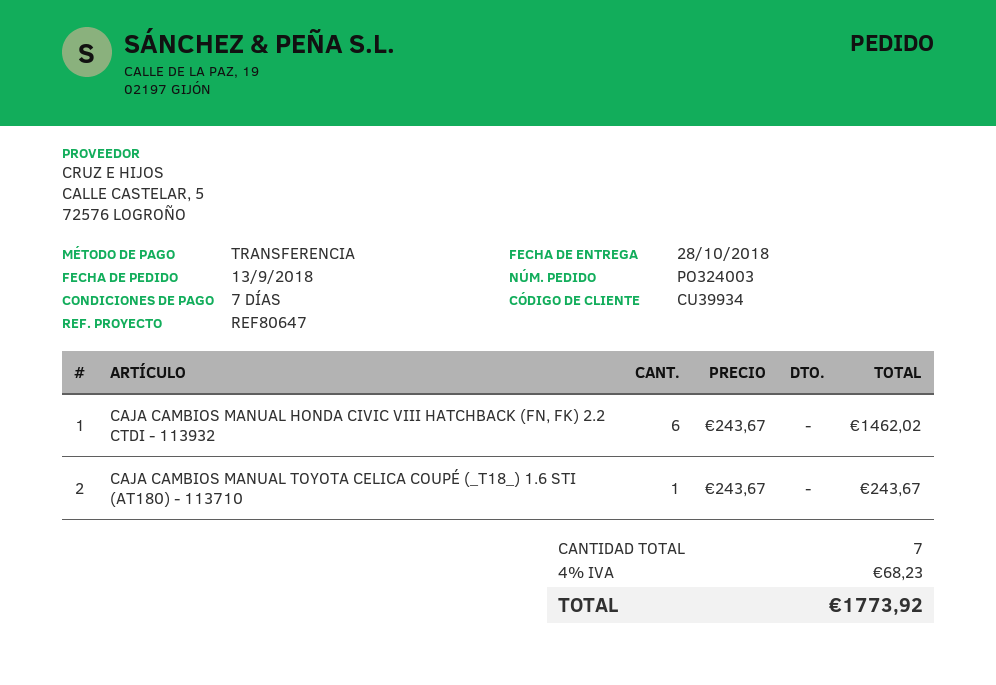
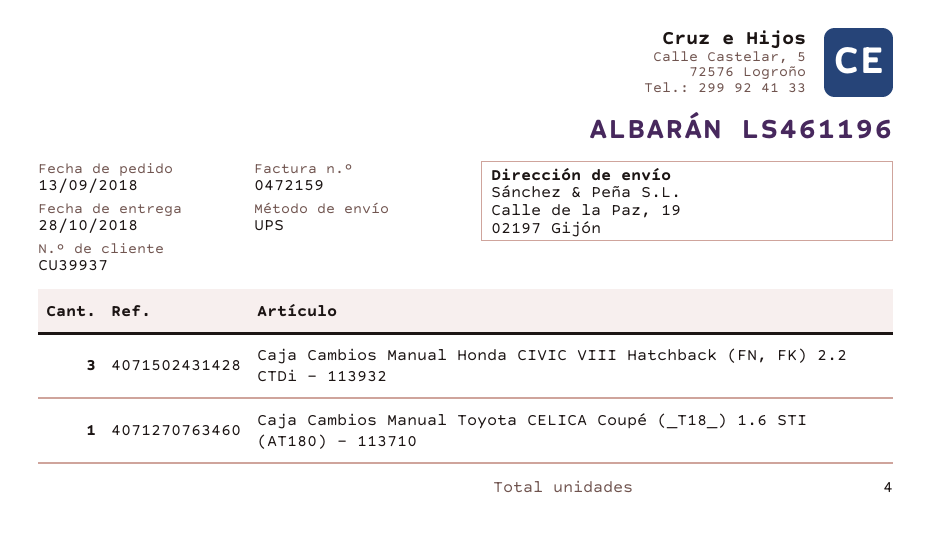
customer number: CU39934 -> CU39937
CAJA CAMBIOS MANUAL HONDA CIVIC VIII HATCHBACK (FN, FK) 2.2 CTDI - 113932: 6 -> 3
total quantity: 7 -> 4

